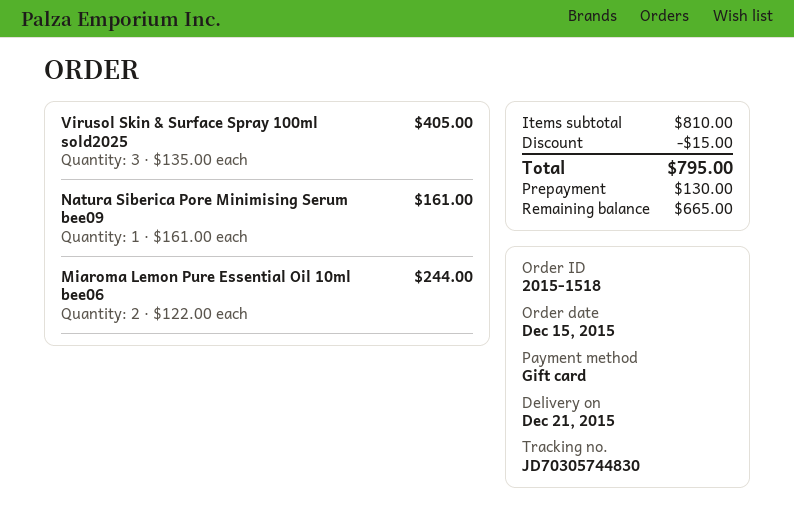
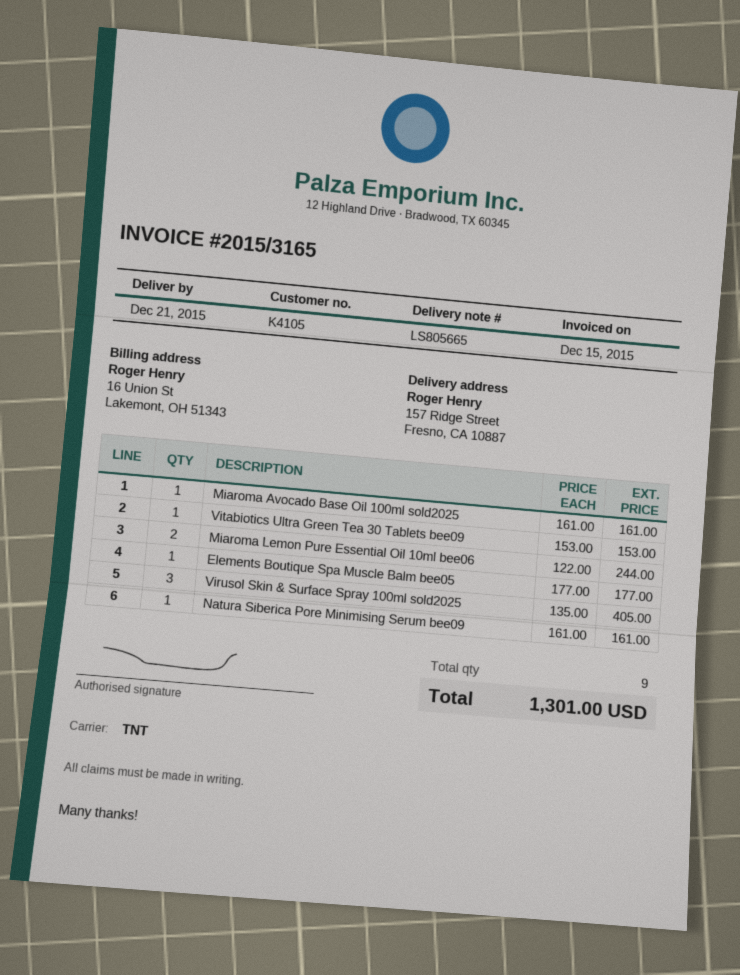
Miaroma Avocado Base Oil 100ml sold2025: none -> 1 x 161.00 = 161.00
Vitabiotics Ultra Green Tea 30 Tablets bee09: none -> 1 x 153.00 = 153.00
Elements Boutique Spa Muscle Balm bee05: none -> 1 x 177.00 = 177.00
discount: 15.00 -> none
total: 795.00 -> 1301.00

